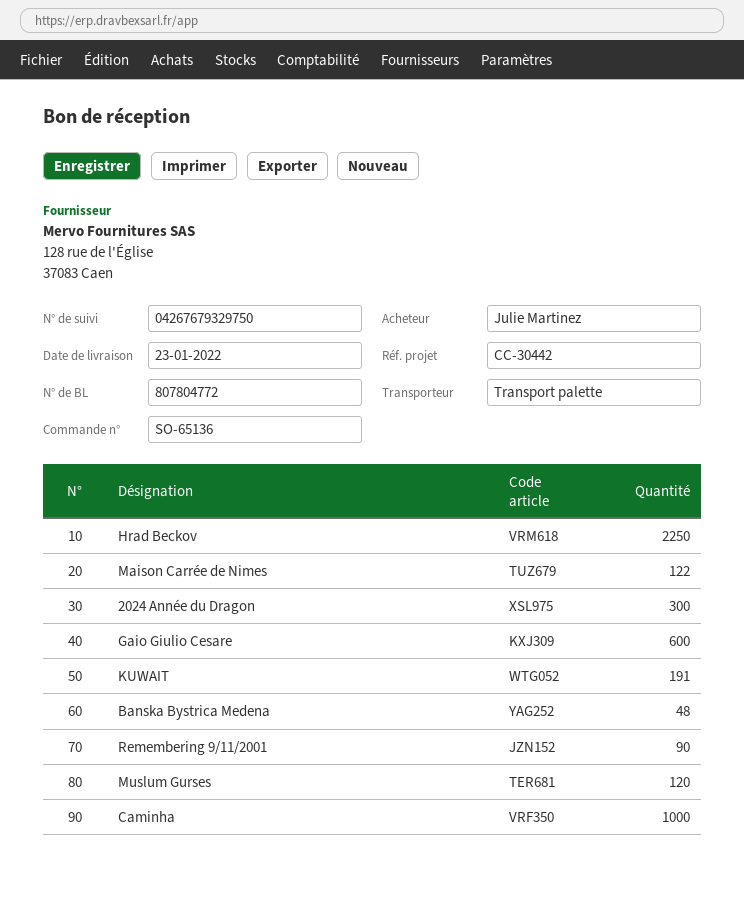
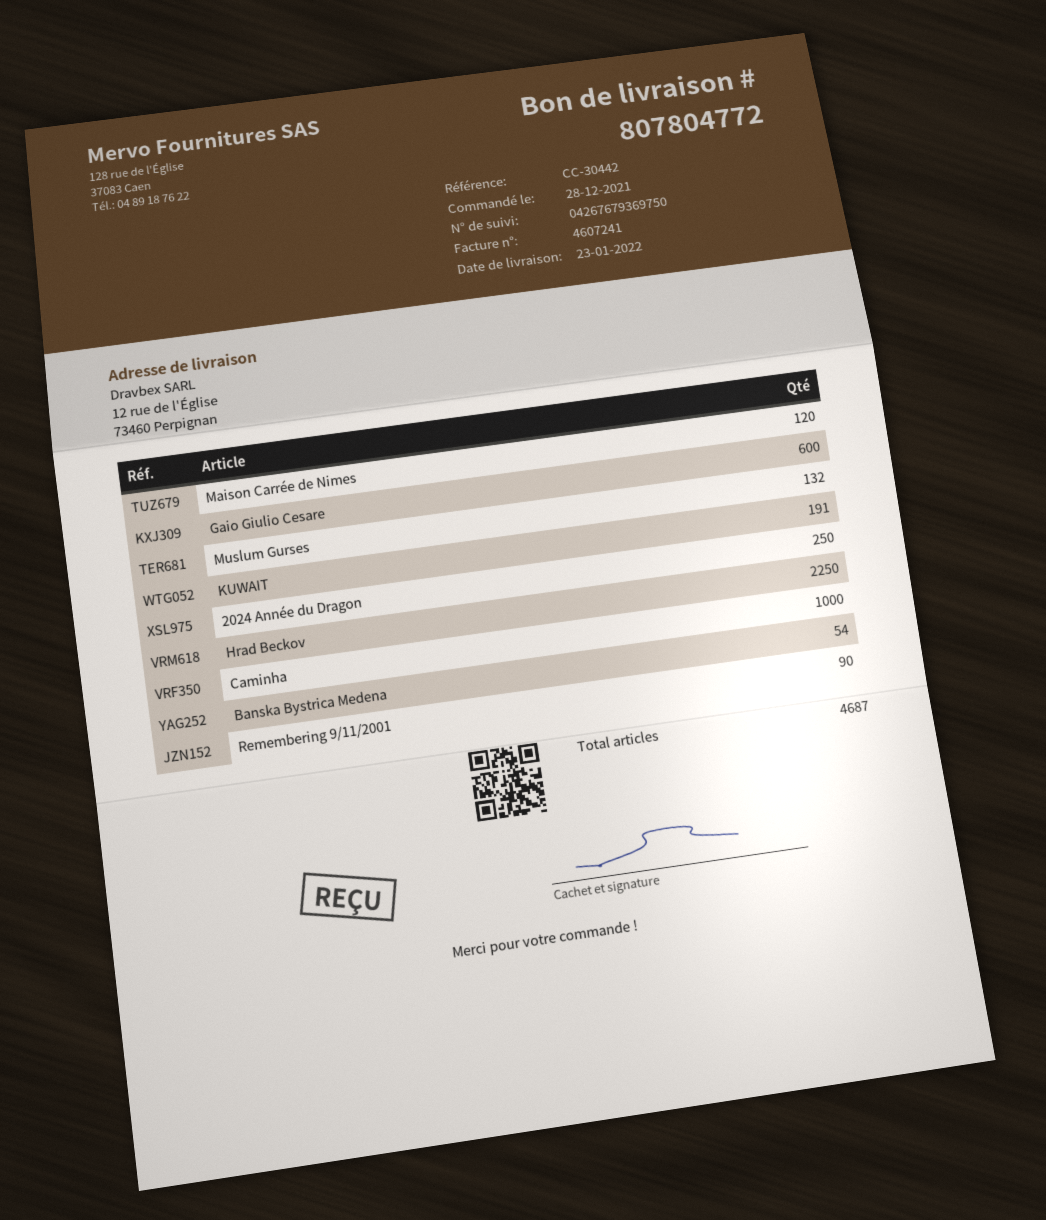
tracking number: 04267679329750 -> 04267679369750
Maison Carrée de Nimes: 122 -> 120
2024 Année du Dragon: 300 -> 250
Banska Bystrica Medena: 48 -> 54
Muslum Gurses: 120 -> 132

